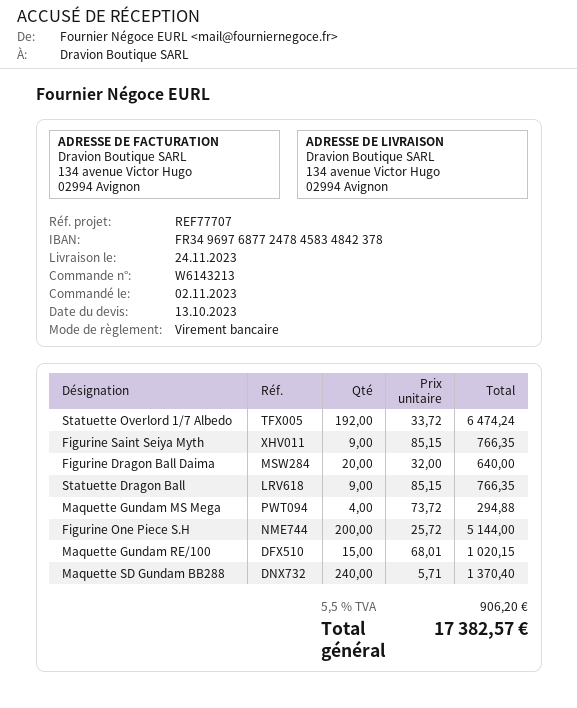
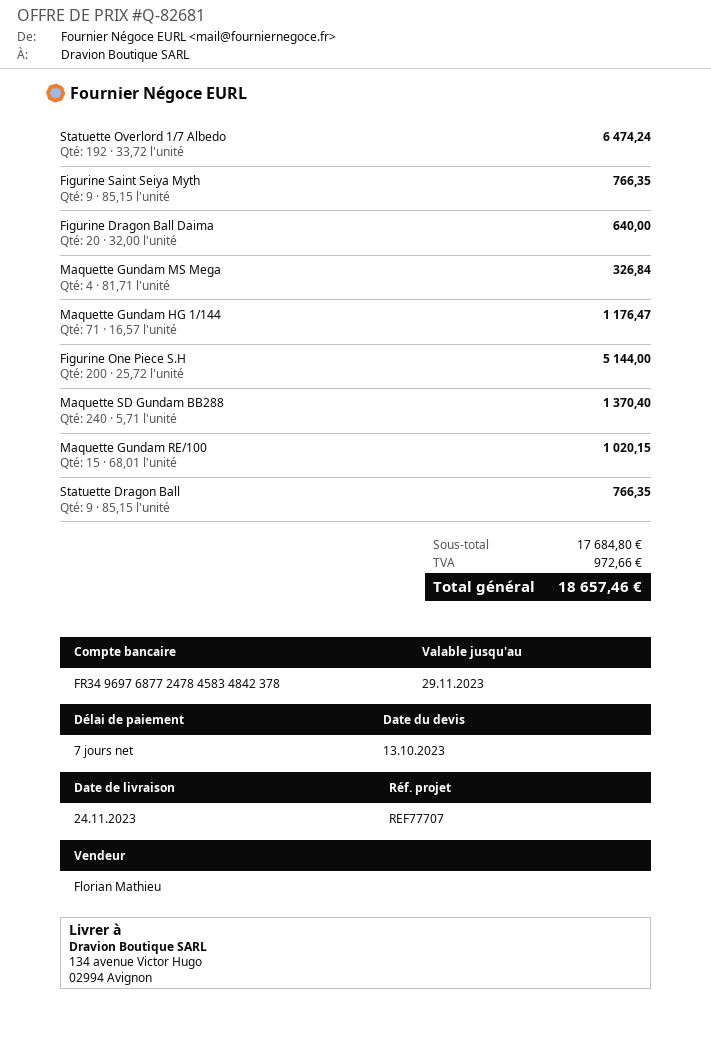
Maquette Gundam MS Mega: 4 x 73.72 = 294.88 -> 4 x 81.71 = 326.84
Maquette Gundam HG 1/144: none -> 71 x 16.57 = 1176.47
tax: 906.20 -> 972.66
total: 17382.57 -> 18657.46

